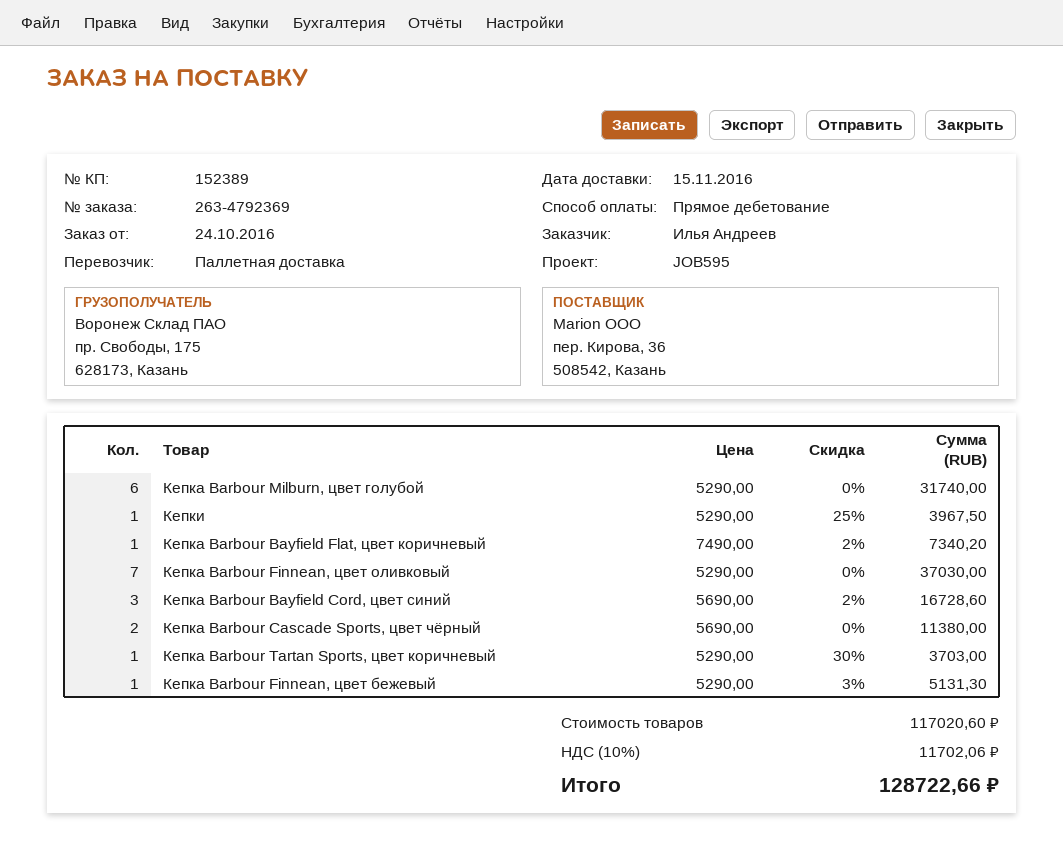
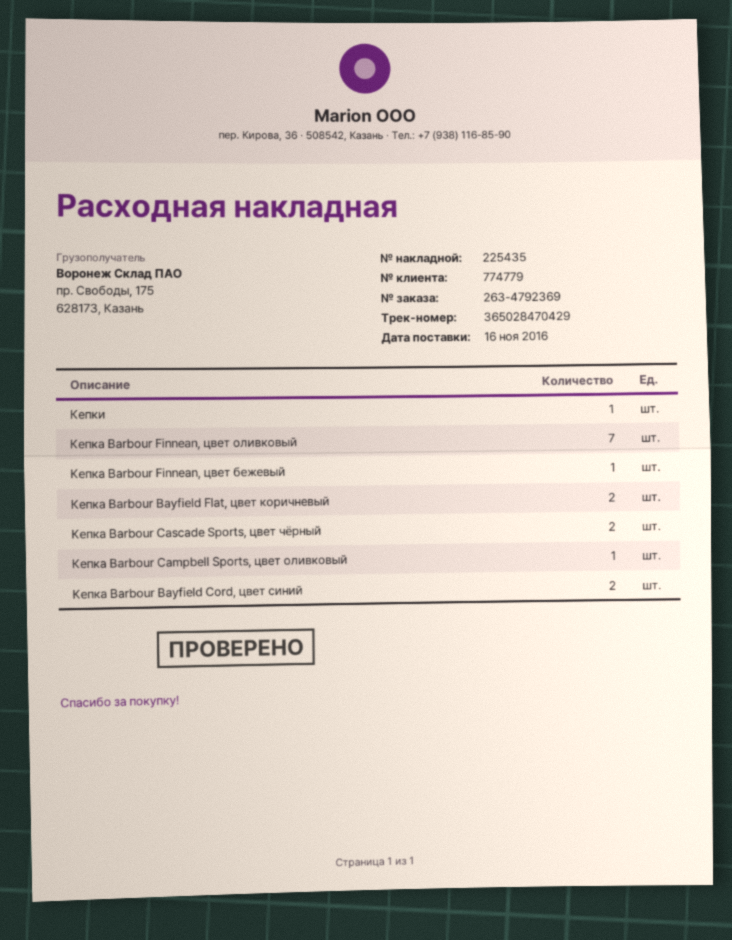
delivery date: 2016-11-15 -> 2016-11-16
Кепка Barbour Milburn, цвет голубой: 6 -> none
Кепка Barbour Bayfield Flat, цвет коричневый: 1 -> 2
Кепка Barbour Bayfield Cord, цвет синий: 3 -> 2
Кепка Barbour Tartan Sports, цвет коричневый: 1 -> none
Кепка Barbour Campbell Sports, цвет оливковый: none -> 1

